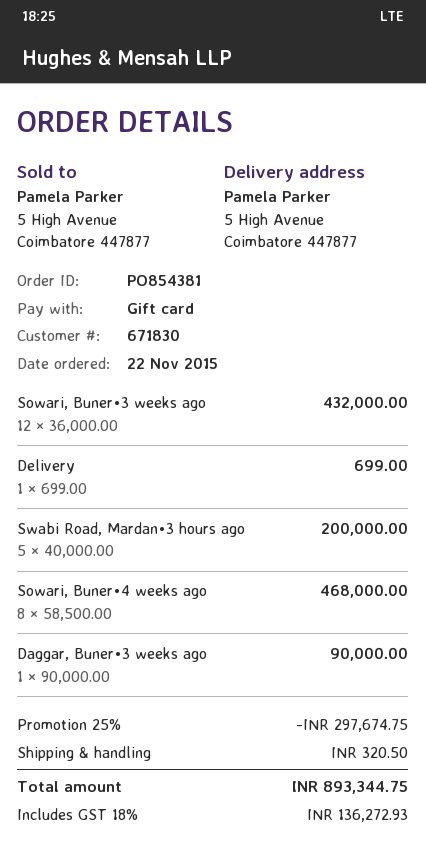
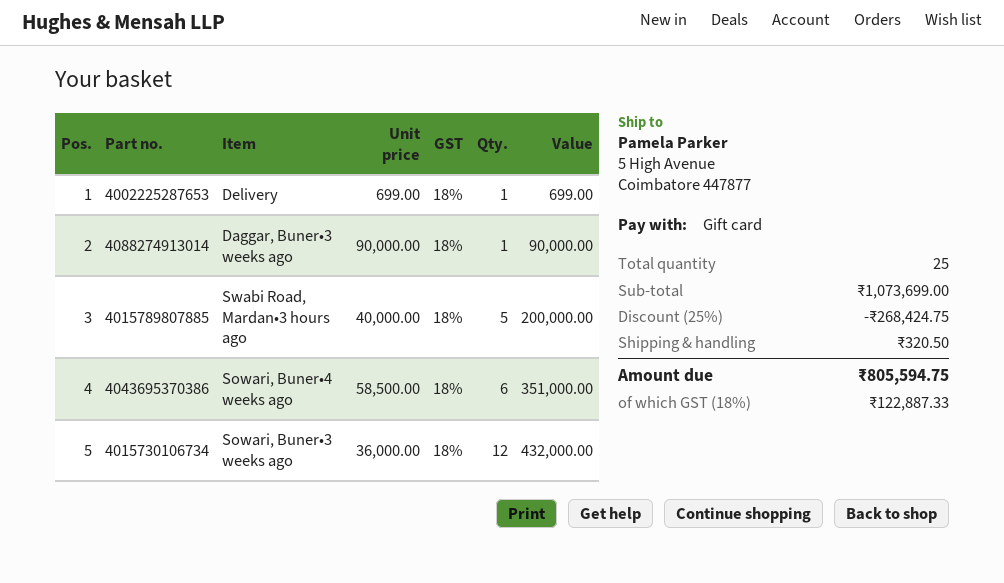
Sowari, Buner•4 weeks ago: 8 x 58500.00 = 468000.00 -> 6 x 58500.00 = 351000.00
discount: 25% = 297674.75 -> 25% = 268424.75
tax: 18% = 136272.93 -> 18% = 122887.33
total: 893344.75 -> 805594.75

